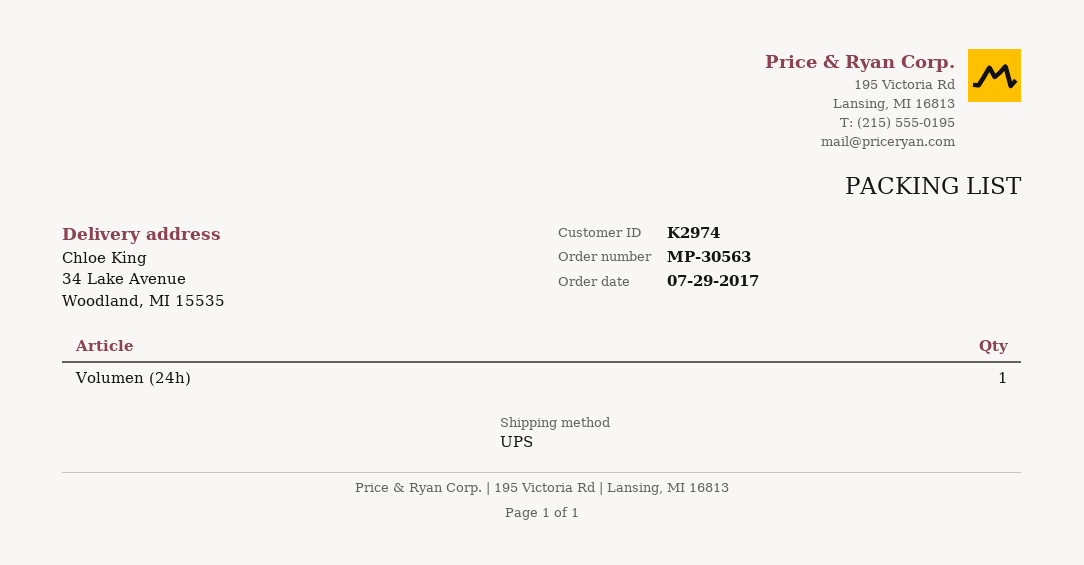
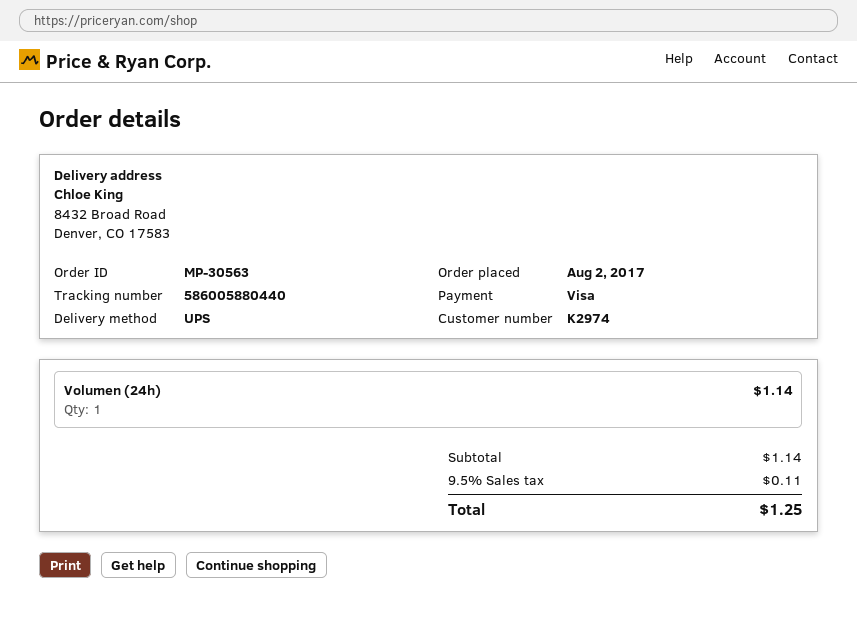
order date: 2017-07-29 -> 2017-08-02
ship to: 34 Lake Avenue, Woodland, MI 15535 -> 8432 Broad Road, Denver, CO 17583

